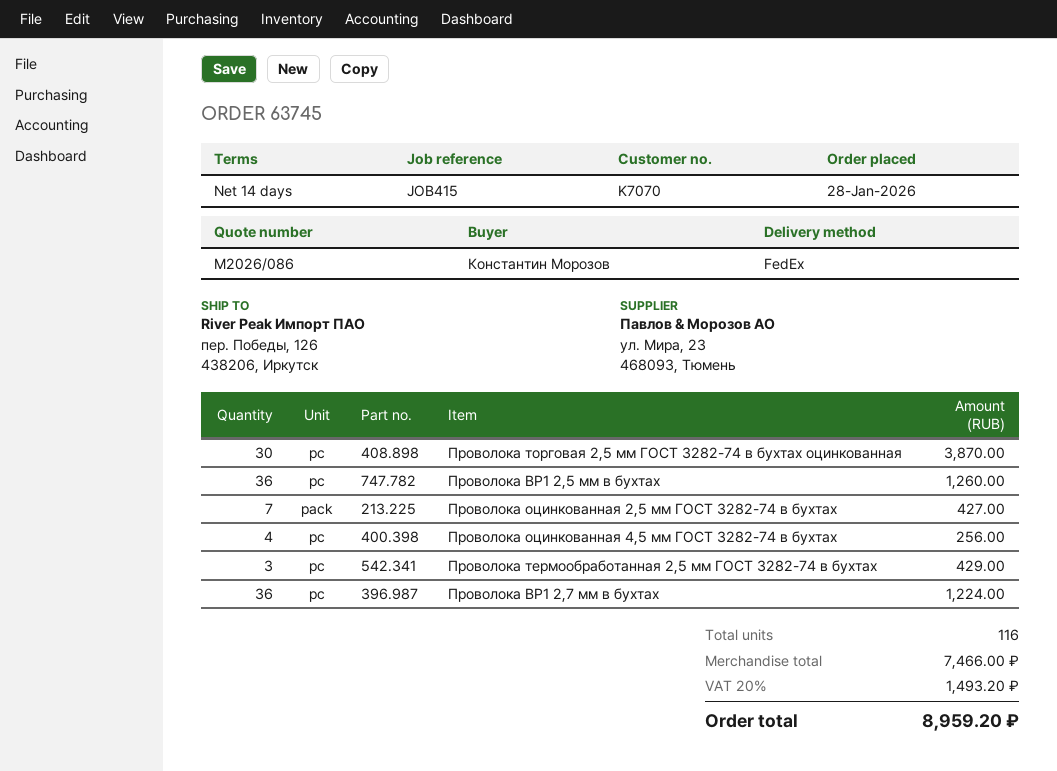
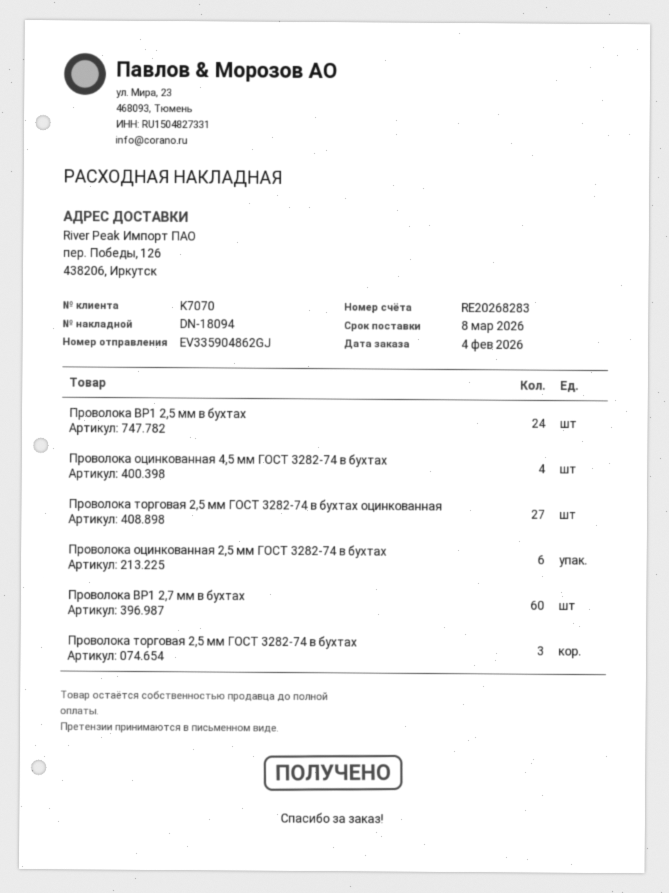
order date: 2026-01-28 -> 2026-02-04
Проволока торговая 2,5 мм ГОСТ 3282-74 в бухтах оцинкованная: 30 -> 27
Проволока ВР1 2,5 мм в бухтах: 36 -> 24
Проволока оцинкованная 2,5 мм ГОСТ 3282-74 в бухтах: 7 -> 6
Проволока термообработанная 2,5 мм ГОСТ 3282-74 в бухтах: 3 -> none
Проволока ВР1 2,7 мм в бухтах: 36 -> 60
Проволока торговая 2,5 мм ГОСТ 3282-74 в бухтах: none -> 3

